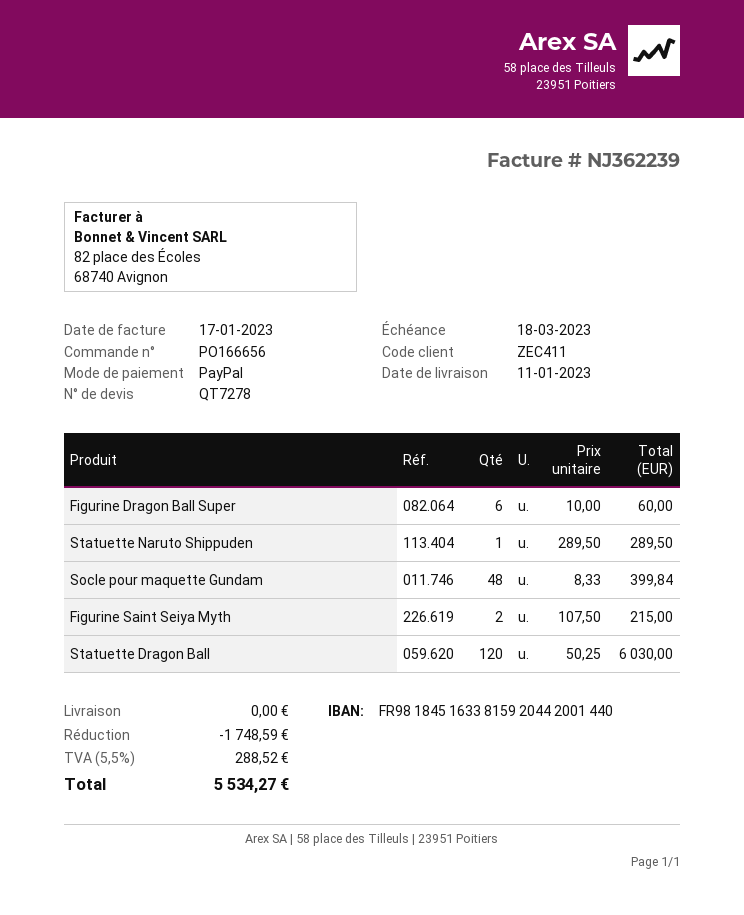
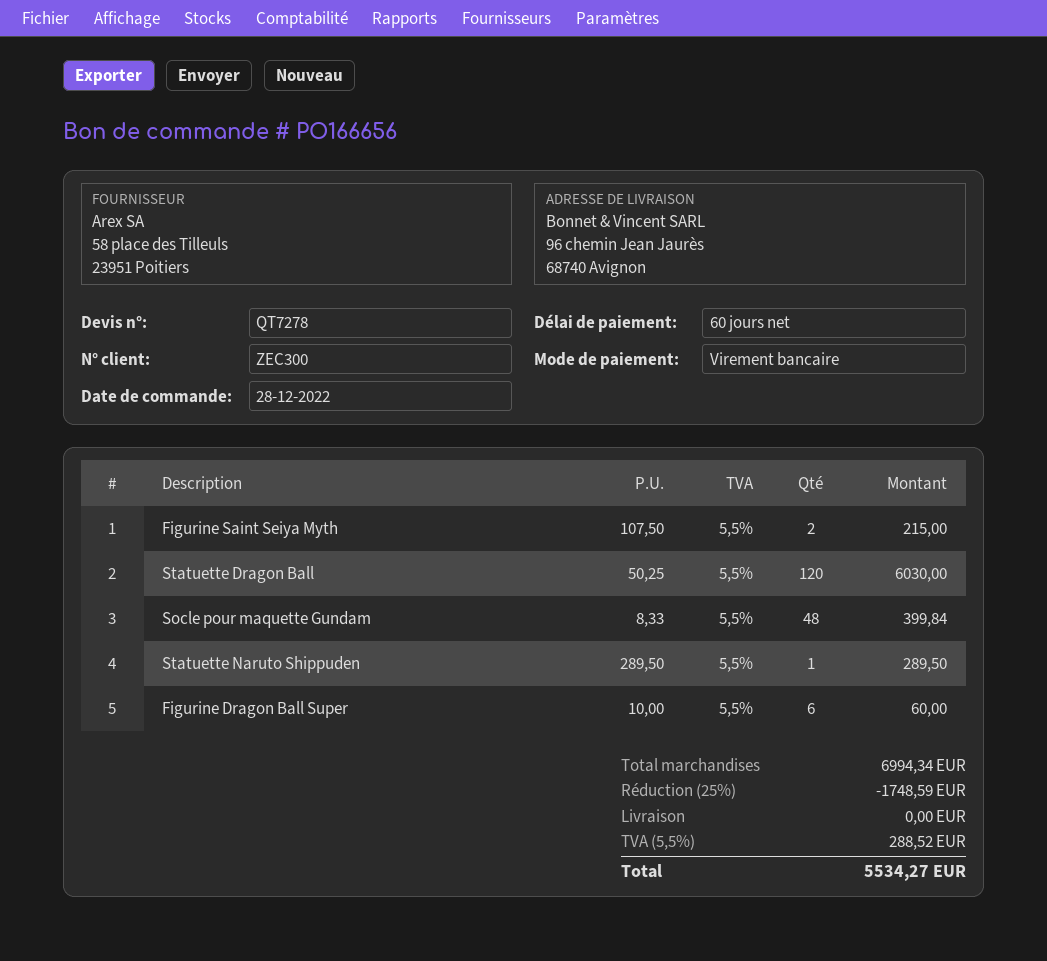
customer number: ZEC411 -> ZEC300
payment method: PayPal -> bank transfer

